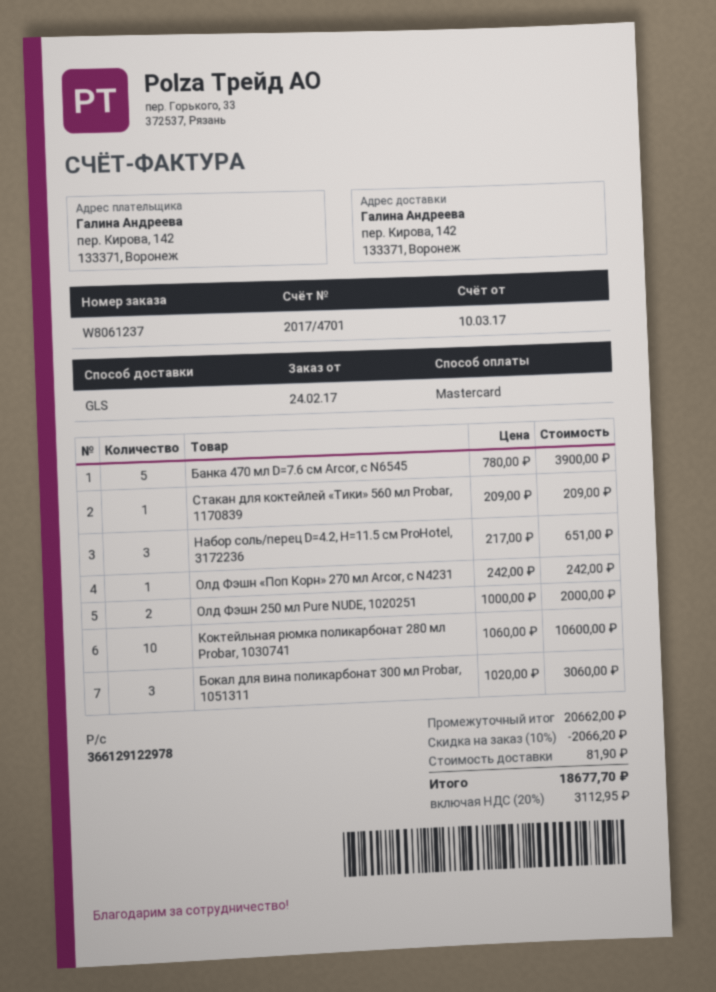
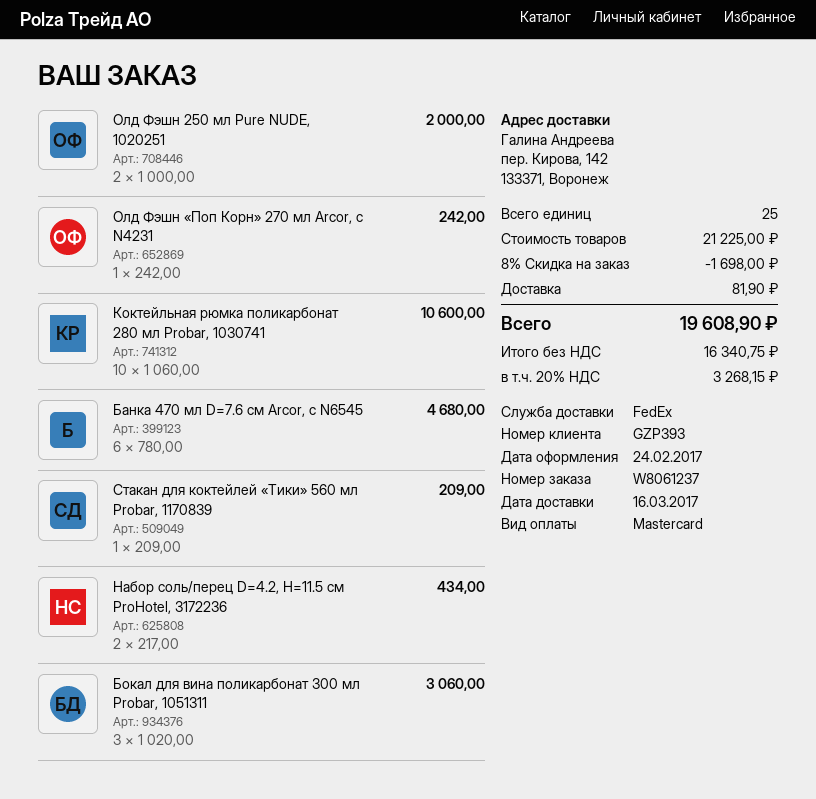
shipping method: GLS -> FedEx
Банка 470 мл D=7.6 см Arcor, c N6545: 5 x 780.00 = 3900.00 -> 6 x 780.00 = 4680.00
Набор соль/перец D=4.2, H=11.5 см ProHotel, 3172236: 3 x 217.00 = 651.00 -> 2 x 217.00 = 434.00
subtotal: 20662.00 -> 21225.00
discount: 10% = 2066.20 -> 8% = 1698.00
tax: 20% = 3112.95 -> 20% = 3268.15
total: 18677.70 -> 19608.90

